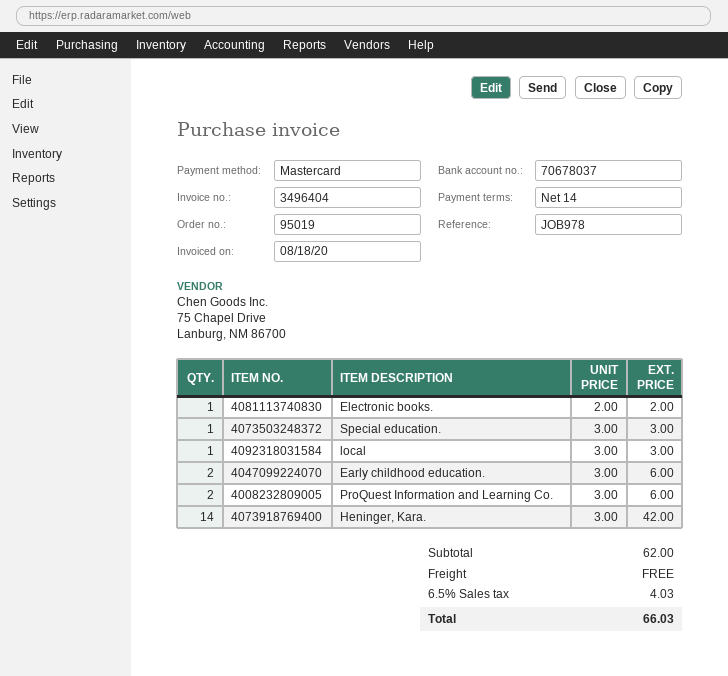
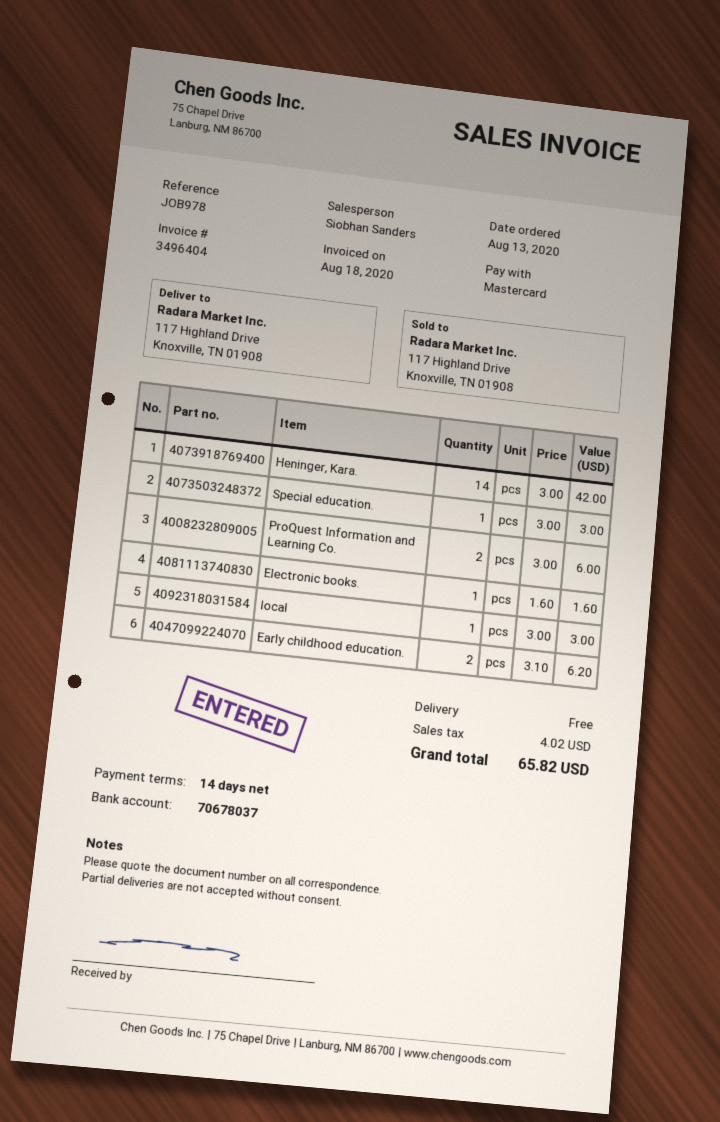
Electronic books.: 1 x 2.00 = 2.00 -> 1 x 1.60 = 1.60
Early childhood education.: 2 x 3.00 = 6.00 -> 2 x 3.10 = 6.20
tax: 4.03 -> 4.02
total: 66.03 -> 65.82

